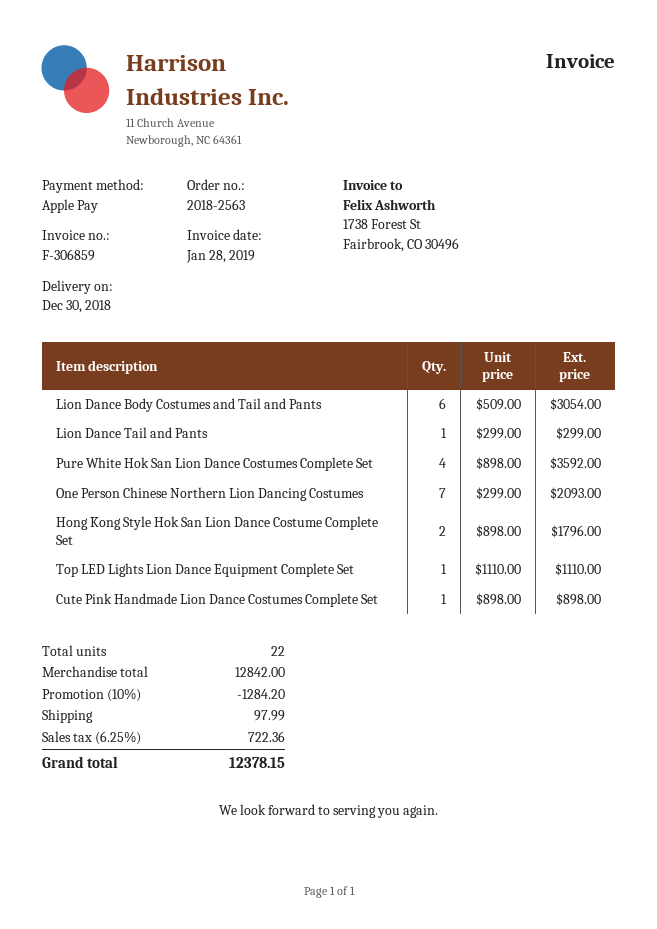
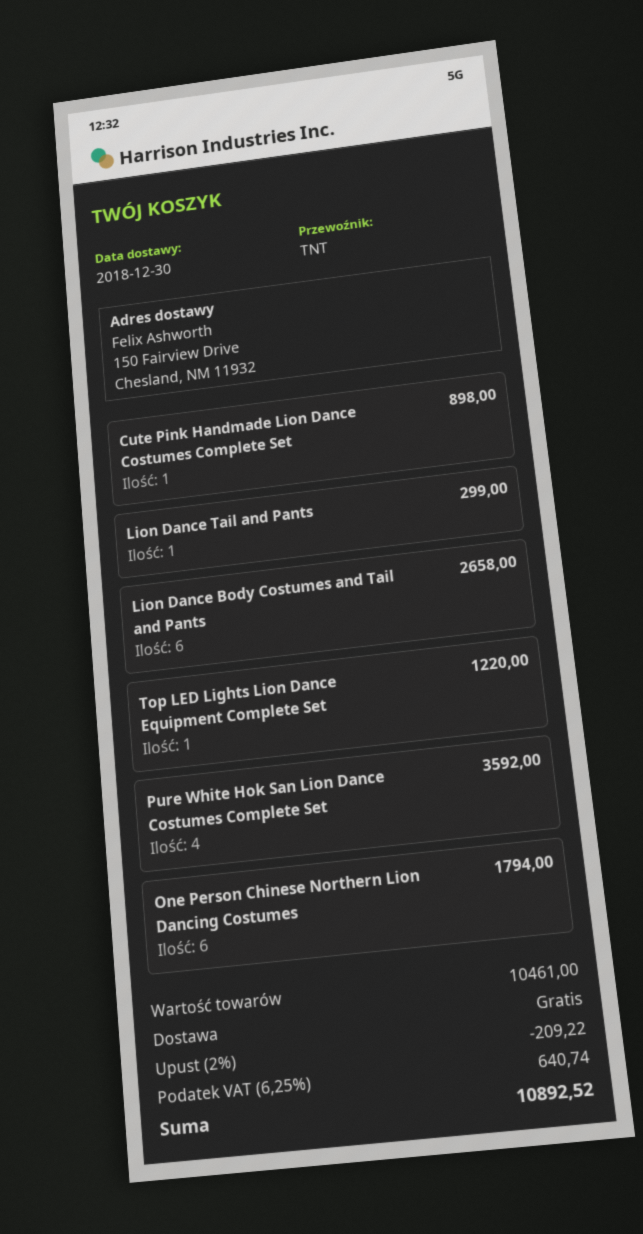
Lion Dance Body Costumes and Tail and Pants: 6 for 3054.00 -> 6 for 2658.00
One Person Chinese Northern Lion Dancing Costumes: 7 for 2093.00 -> 6 for 1794.00
Hong Kong Style Hok San Lion Dance Costume Complete Set: 2 for 1796.00 -> none
Top LED Lights Lion Dance Equipment Complete Set: 1 for 1110.00 -> 1 for 1220.00
subtotal: 12842.00 -> 10461.00
discount: 10% = 1284.20 -> 2% = 209.22
shipping: 97.99 -> 0.00
tax: 6.25% = 722.36 -> 6.25% = 640.74
total: 12378.15 -> 10892.52

